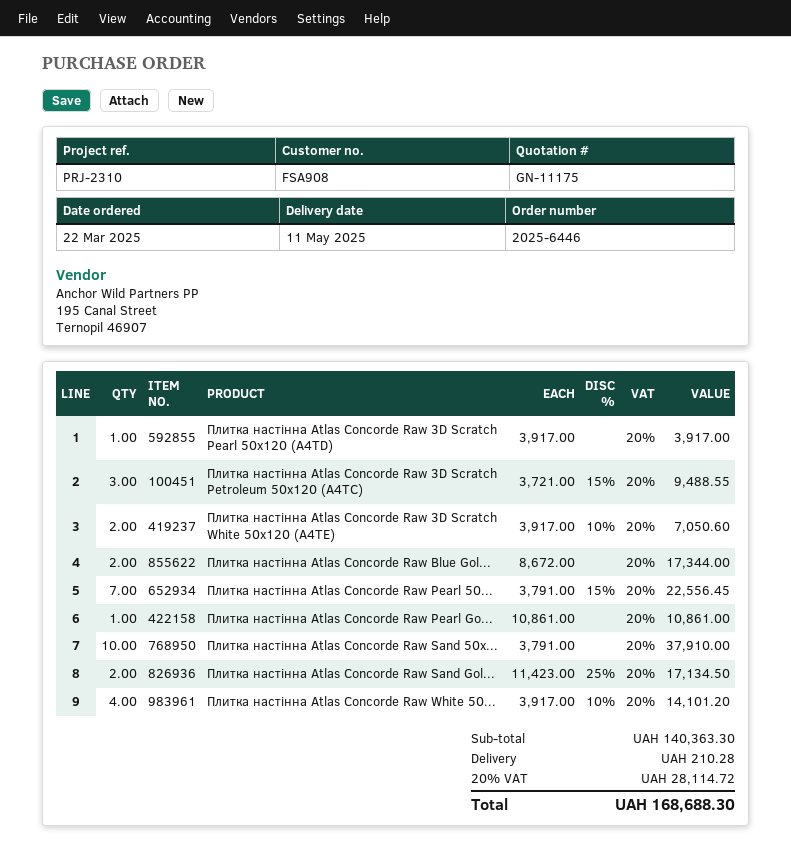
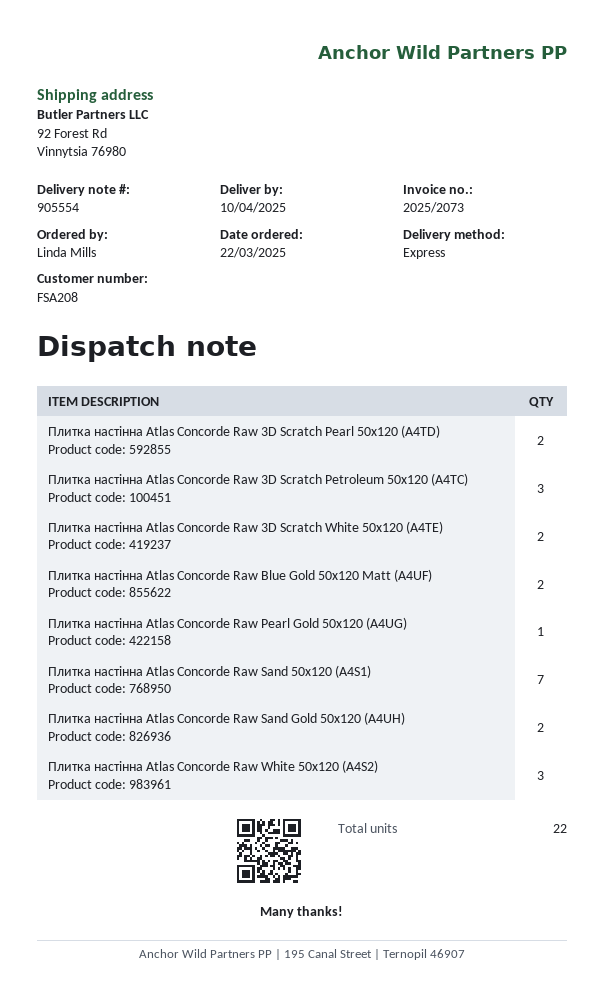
delivery date: 2025-05-11 -> 2025-04-10
customer number: FSA908 -> FSA208
Плитка настінна Atlas Concorde Raw 3D Scratch Pearl 50x120 (A4TD): 1 -> 2
Плитка настінна Atlas Concorde Raw Pearl 50...: 7 -> none
Плитка настінна Atlas Concorde Raw Sand 50x...: 10 -> 7
Плитка настінна Atlas Concorde Raw White 50...: 4 -> 3

